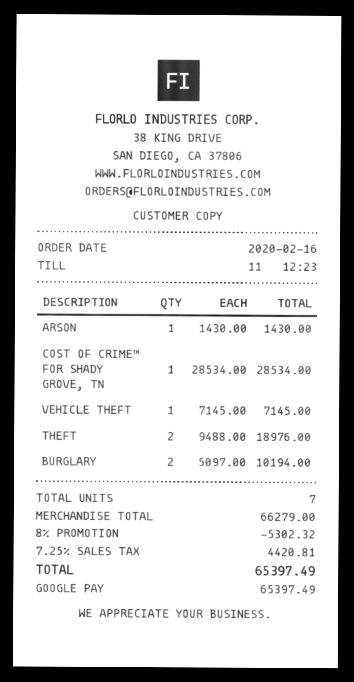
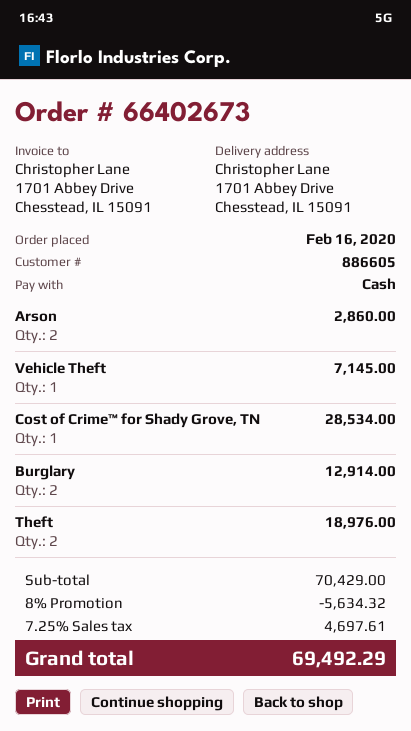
payment method: Google Pay -> cash
ARSON: 1 for 1430.00 -> 2 for 2860.00
BURGLARY: 2 for 10194.00 -> 2 for 12914.00
subtotal: 66279.00 -> 70429.00
discount: 8% = 5302.32 -> 8% = 5634.32
tax: 7.25% = 4420.81 -> 7.25% = 4697.61
total: 65397.49 -> 69492.29

